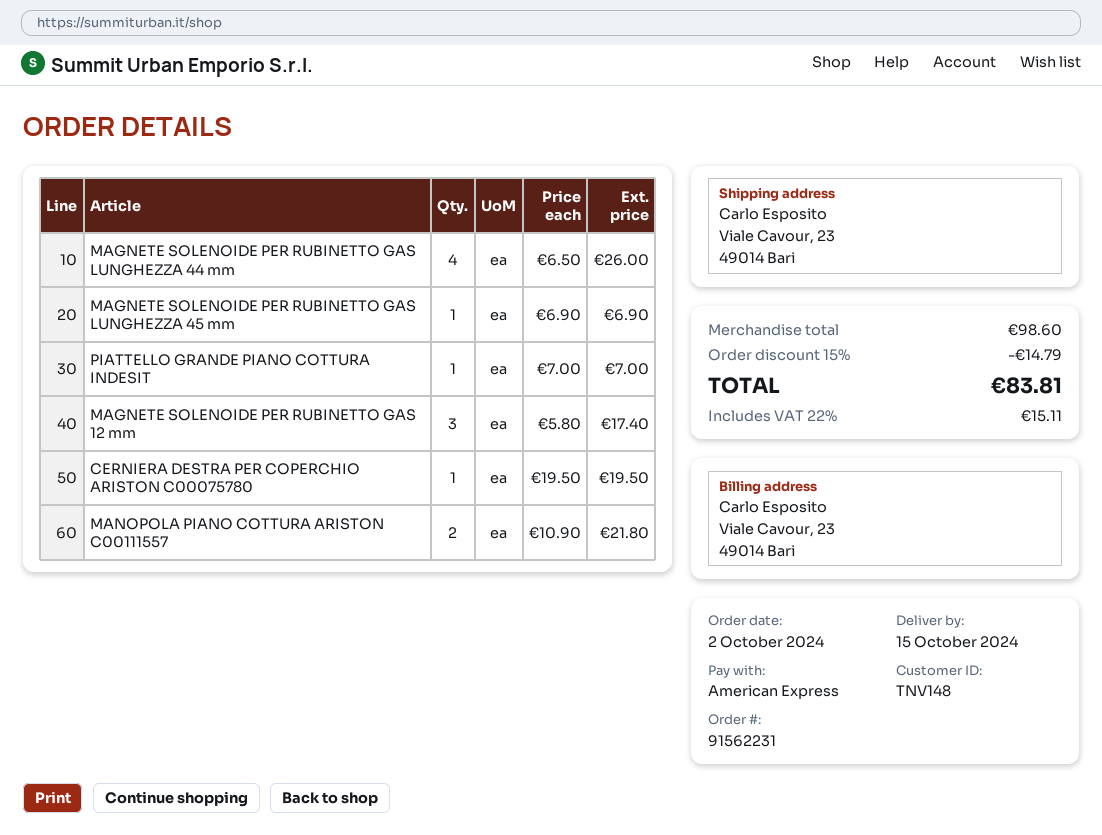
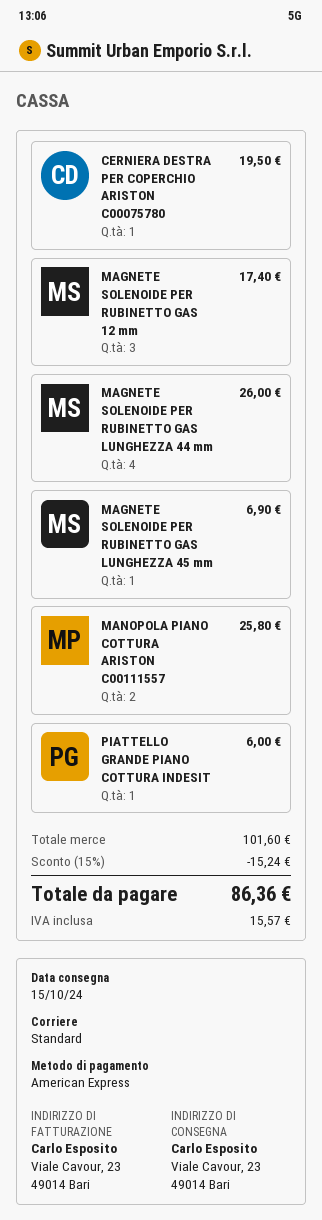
PIATTELLO GRANDE PIANO COTTURA INDESIT: 1 for 7.00 -> 1 for 6.00
MANOPOLA PIANO COTTURA ARISTON C00111557: 2 for 21.80 -> 2 for 25.80
subtotal: 98.60 -> 101.60
discount: 15% = 14.79 -> 15% = 15.24
tax: 15.11 -> 15.57
total: 83.81 -> 86.36

